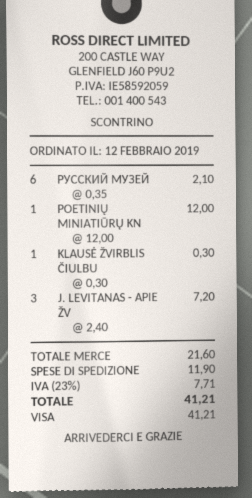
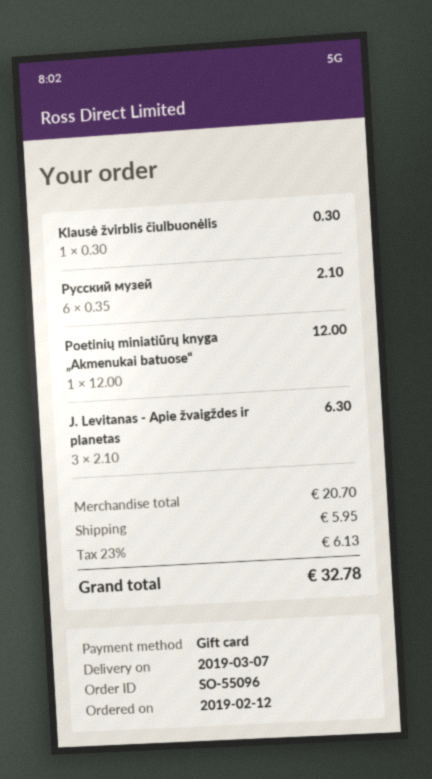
payment method: Visa -> gift card
J. LEVITANAS - APIE ŽV: 3 x 2.40 = 7.20 -> 3 x 2.10 = 6.30
subtotal: 21.60 -> 20.70
shipping: 11.90 -> 5.95
tax: 23% = 7.71 -> 23% = 6.13
total: 41.21 -> 32.78

